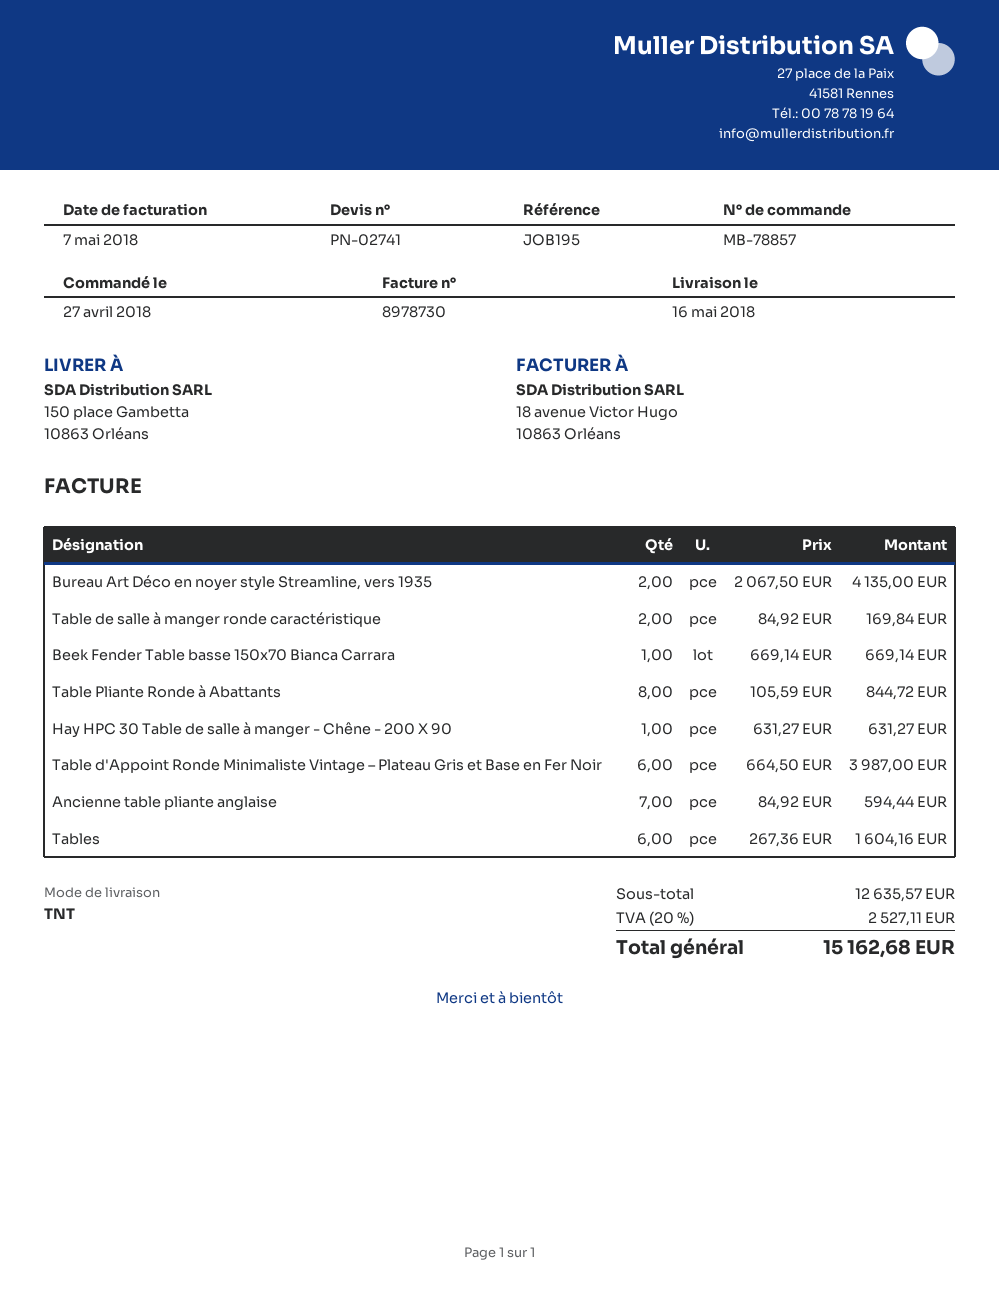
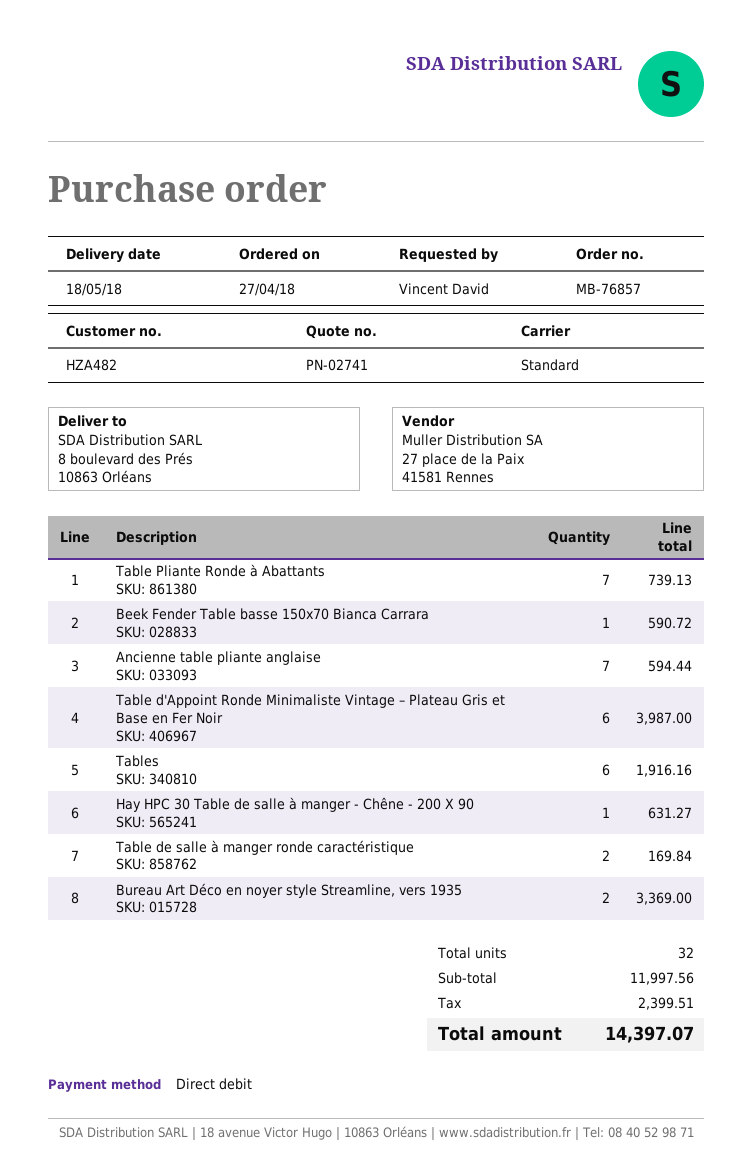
order number: MB-78857 -> MB-76857
delivery date: 2018-05-16 -> 2018-05-18
shipping method: TNT -> standard
ship to: 150 place Gambetta, 10863 Orléans -> 8 boulevard des Prés, 10863 Orléans
Bureau Art Déco en noyer style Streamline, vers 1935: 2 for 4135.00 -> 2 for 3369.00
Beek Fender Table basse 150x70 Bianca Carrara: 1 for 669.14 -> 1 for 590.72
Table Pliante Ronde à Abattants: 8 for 844.72 -> 7 for 739.13
Tables: 6 for 1604.16 -> 6 for 1916.16
subtotal: 12635.57 -> 11997.56
tax: 2527.11 -> 2399.51
total: 15162.68 -> 14397.07

